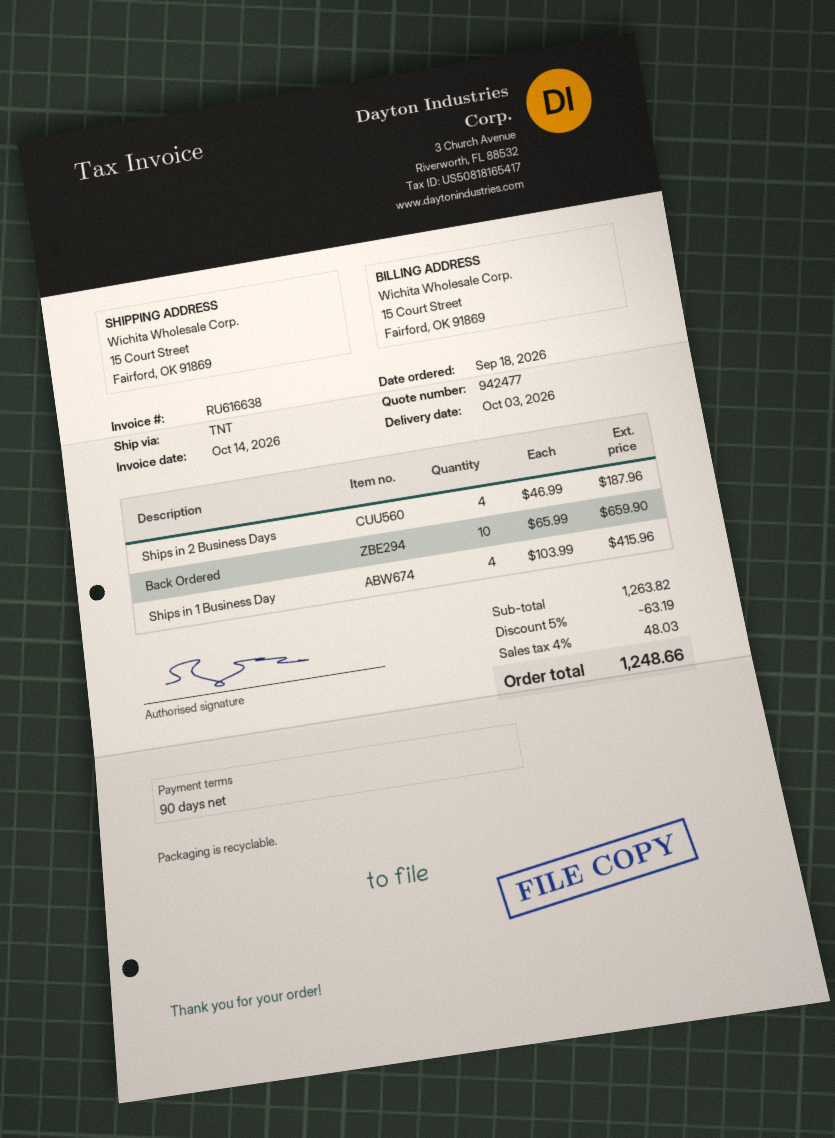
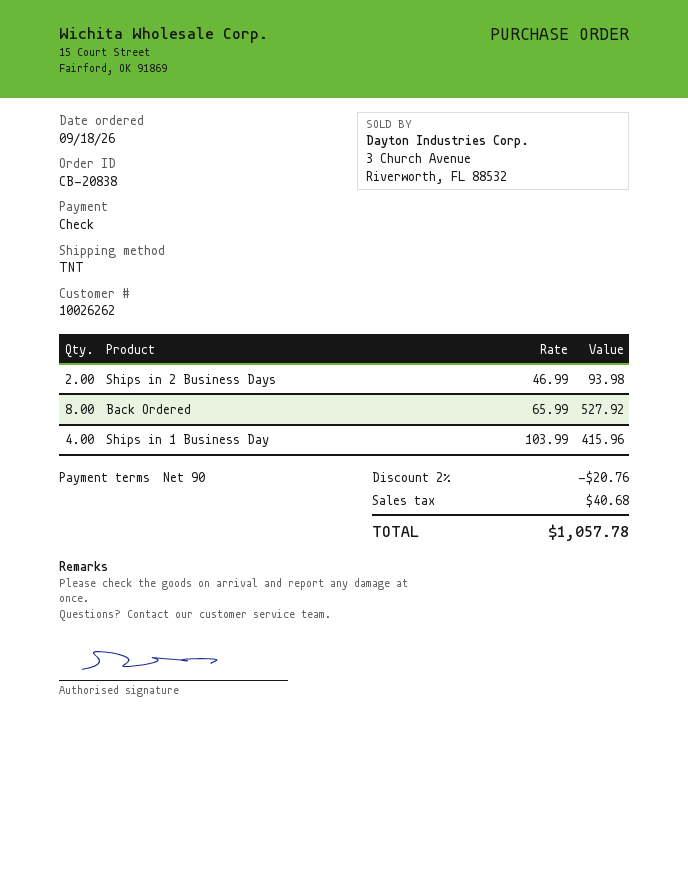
Ships in 2 Business Days: 4 x 46.99 = 187.96 -> 2 x 46.99 = 93.98
Back Ordered: 10 x 65.99 = 659.90 -> 8 x 65.99 = 527.92
discount: 5% = 63.19 -> 2% = 20.76
tax: 48.03 -> 40.68
total: 1248.66 -> 1057.78

